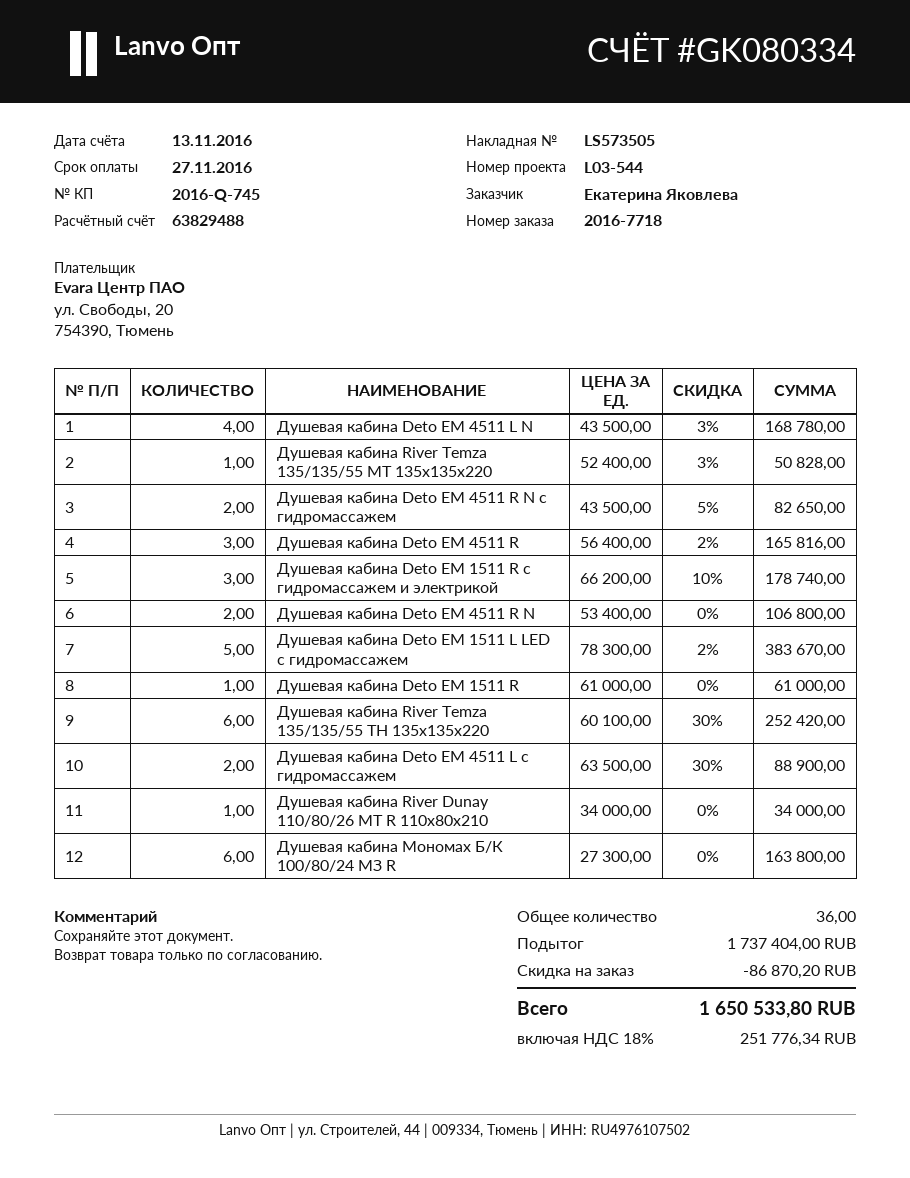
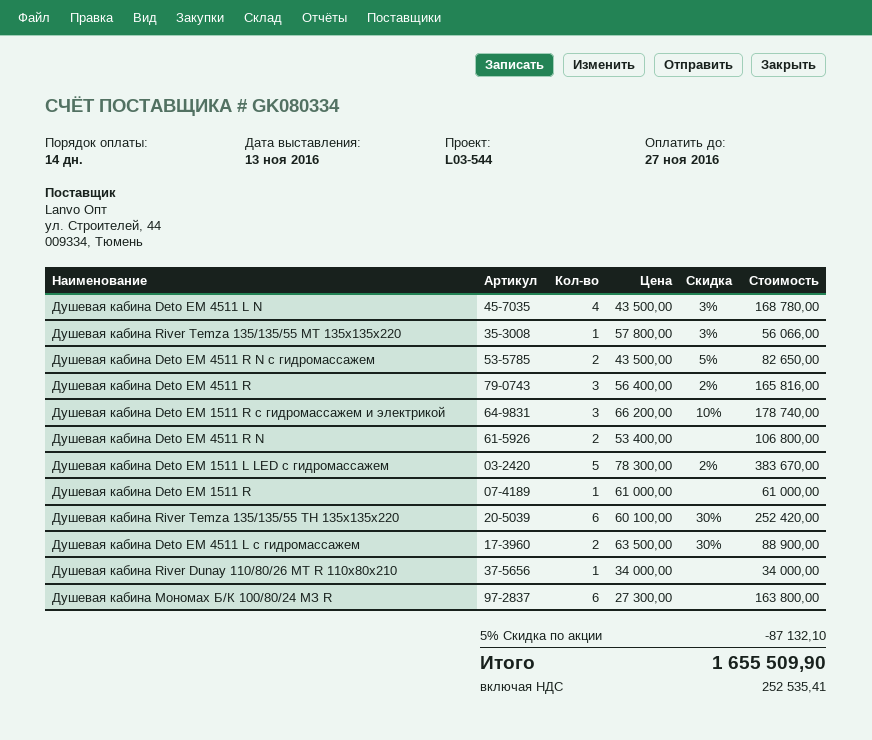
Душевая кабина River Temza 135/135/55 МТ 135х135х220: 1 x 52400.00 - 3% = 50828.00 -> 1 x 57800.00 - 3% = 56066.00
discount: 86870.20 -> 87132.10
tax: 251776.34 -> 252535.41
total: 1650533.80 -> 1655509.90

